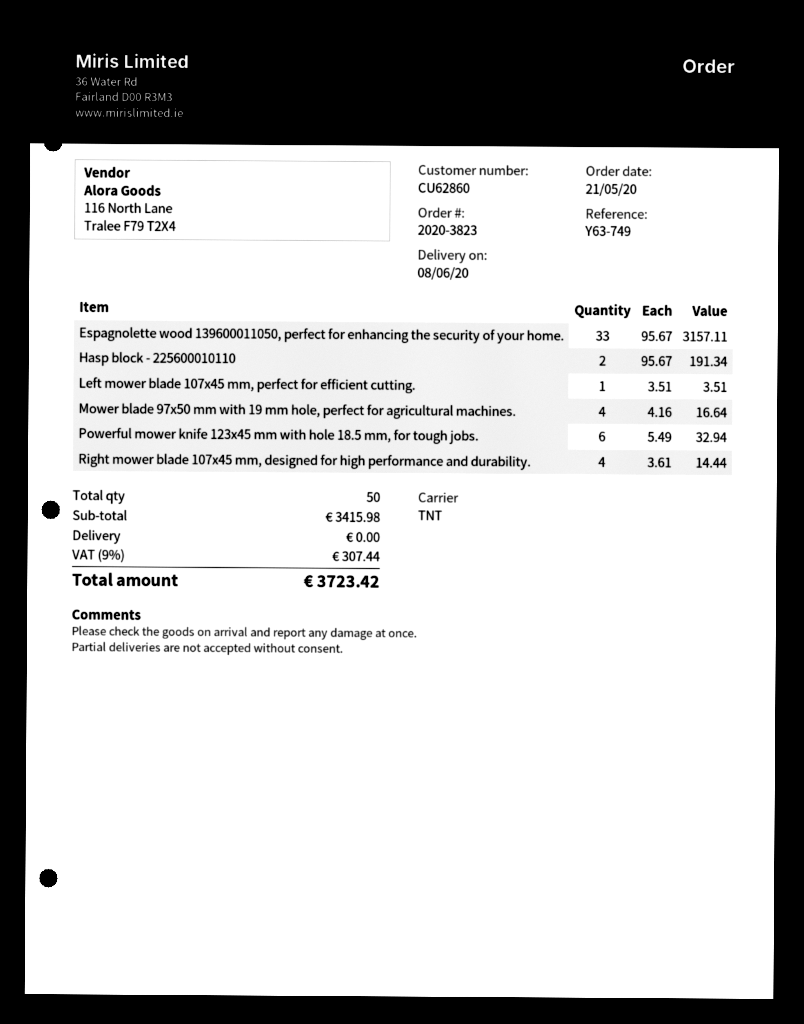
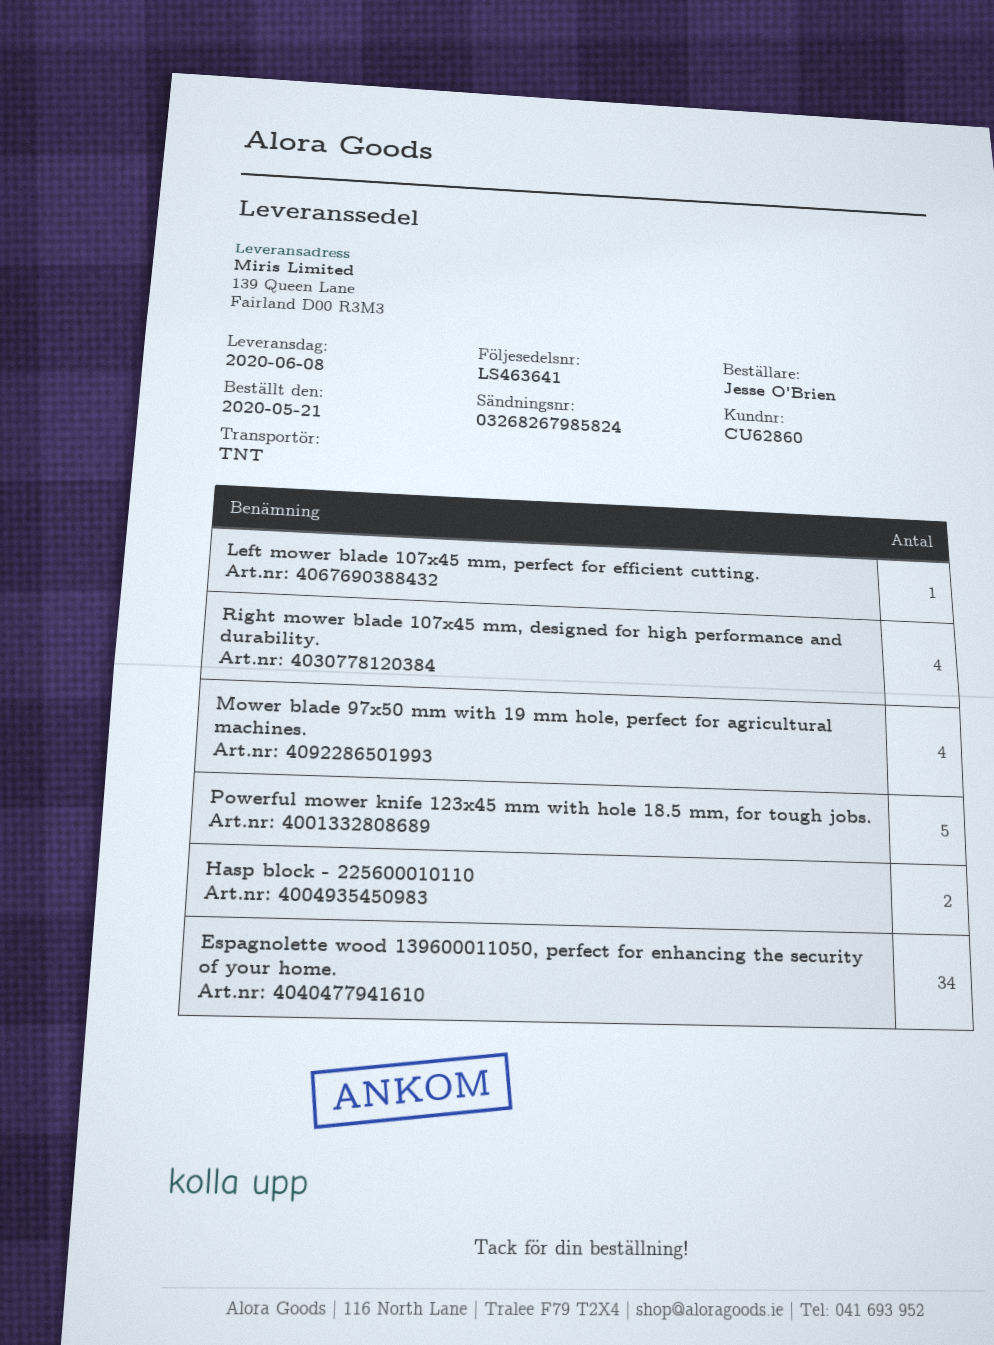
Espagnolette wood 139600011050, perfect for enhancing the security of your home.: 33 -> 34
Powerful mower knife 123x45 mm with hole 18.5 mm, for tough jobs.: 6 -> 5

